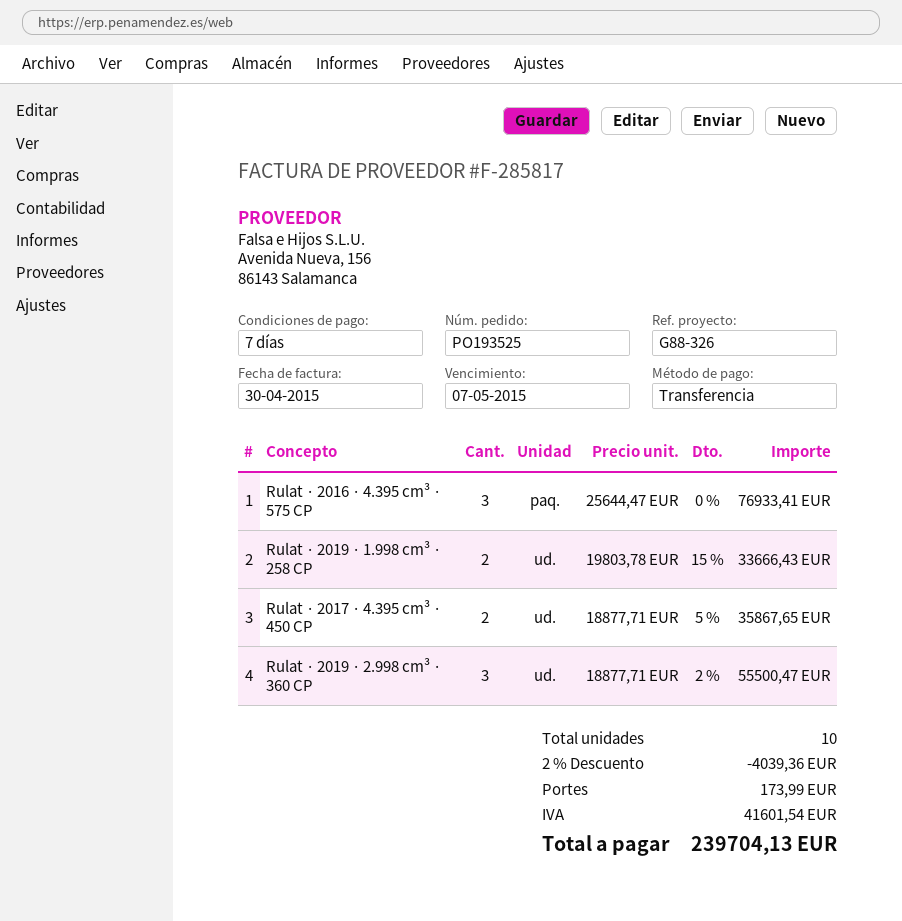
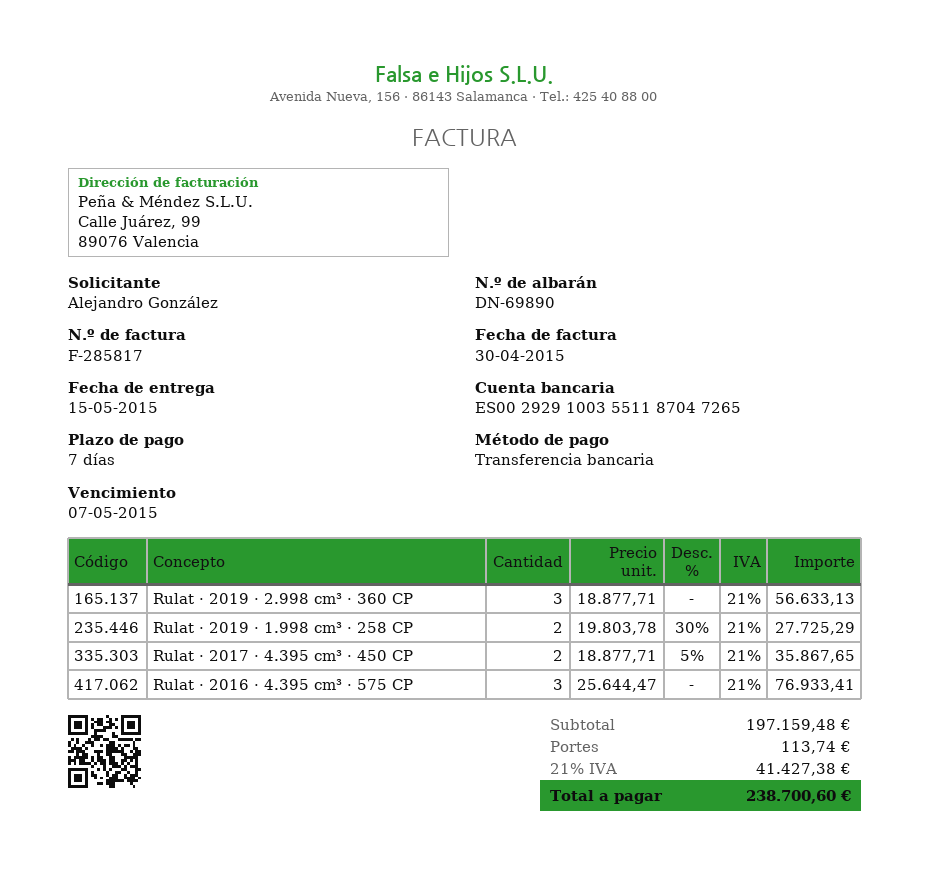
Rulat · 2019 · 1.998 cm³ · 258 CP: 2 x 19803.78 - 15% = 33666.43 -> 2 x 19803.78 - 30% = 27725.29
Rulat · 2019 · 2.998 cm³ · 360 CP: 3 x 18877.71 - 2% = 55500.47 -> 3 x 18877.71 = 56633.13
discount: 2% = 4039.36 -> none
shipping: 173.99 -> 113.74
tax: 41601.54 -> 41427.38
total: 239704.13 -> 238700.60

